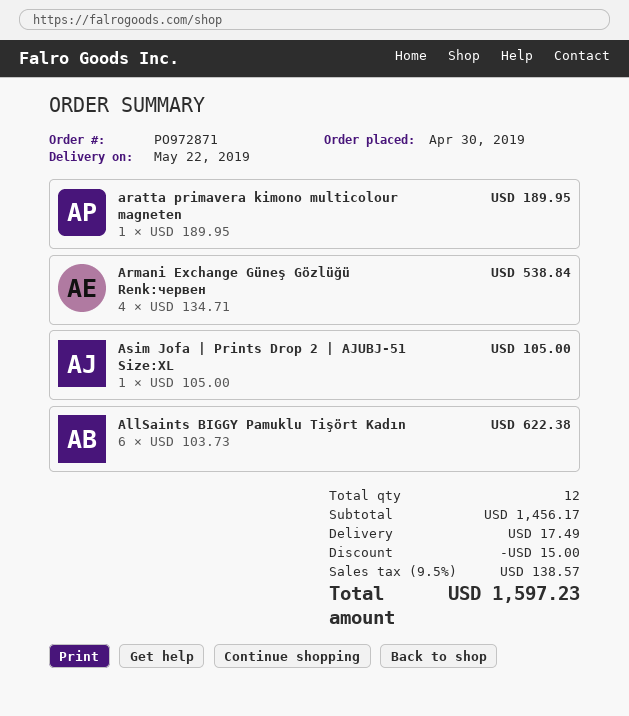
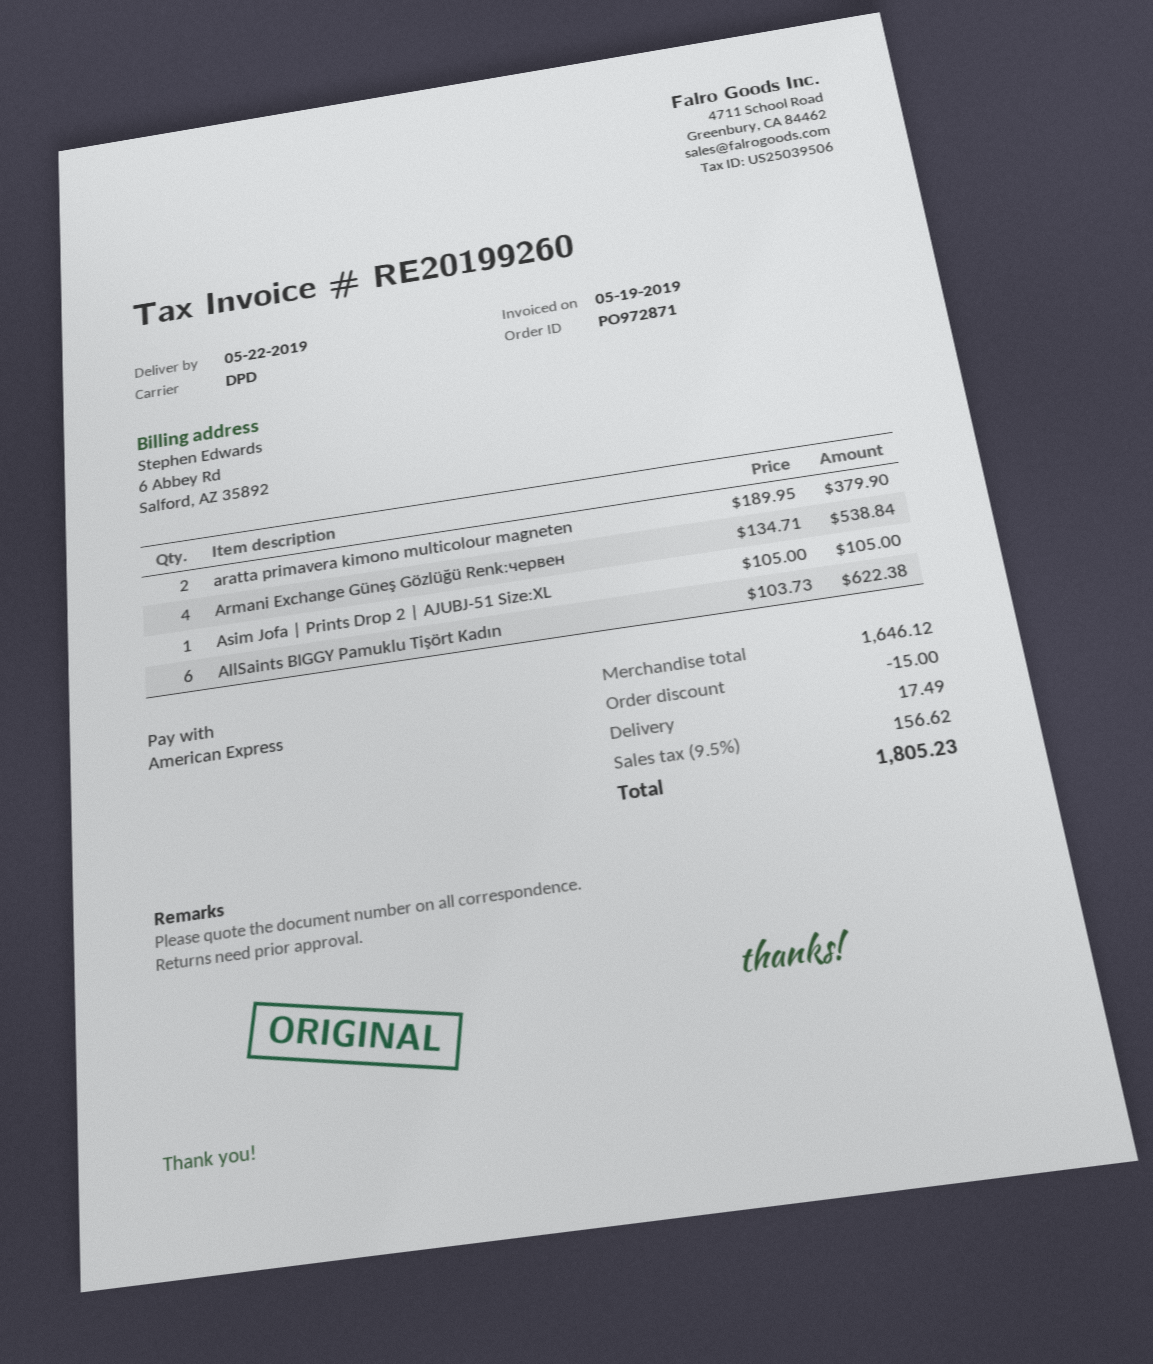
aratta primavera kimono multicolour magneten: 1 x 189.95 = 189.95 -> 2 x 189.95 = 379.90
subtotal: 1456.17 -> 1646.12
tax: 9.5% = 138.57 -> 9.5% = 156.62
total: 1597.23 -> 1805.23

